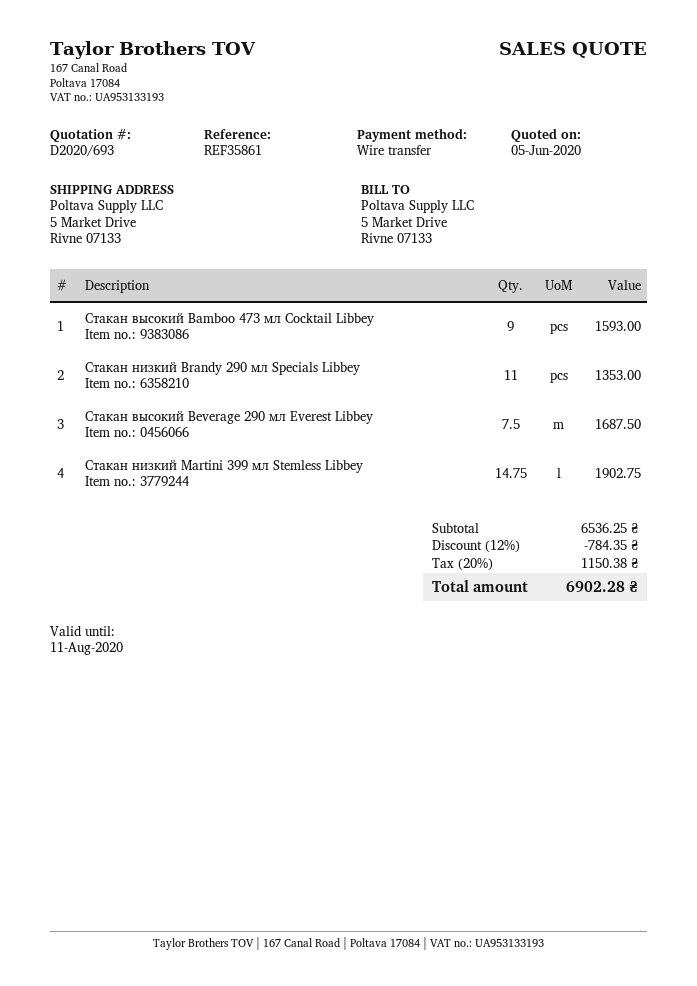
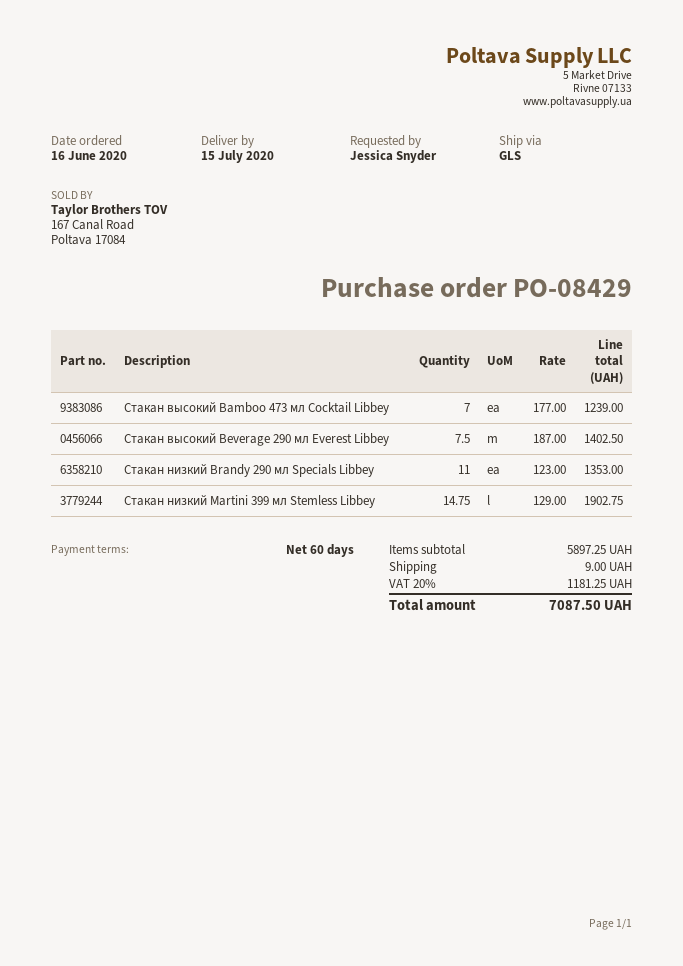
Стакан высокий Bamboo 473 мл Cocktail Libbey: 9 for 1593.00 -> 7 for 1239.00
Стакан высокий Beverage 290 мл Everest Libbey: 7.5 for 1687.50 -> 7.5 for 1402.50
subtotal: 6536.25 -> 5897.25
discount: 12% = 784.35 -> none
shipping: none -> 9.00
tax: 20% = 1150.38 -> 20% = 1181.25
total: 6902.28 -> 7087.50

